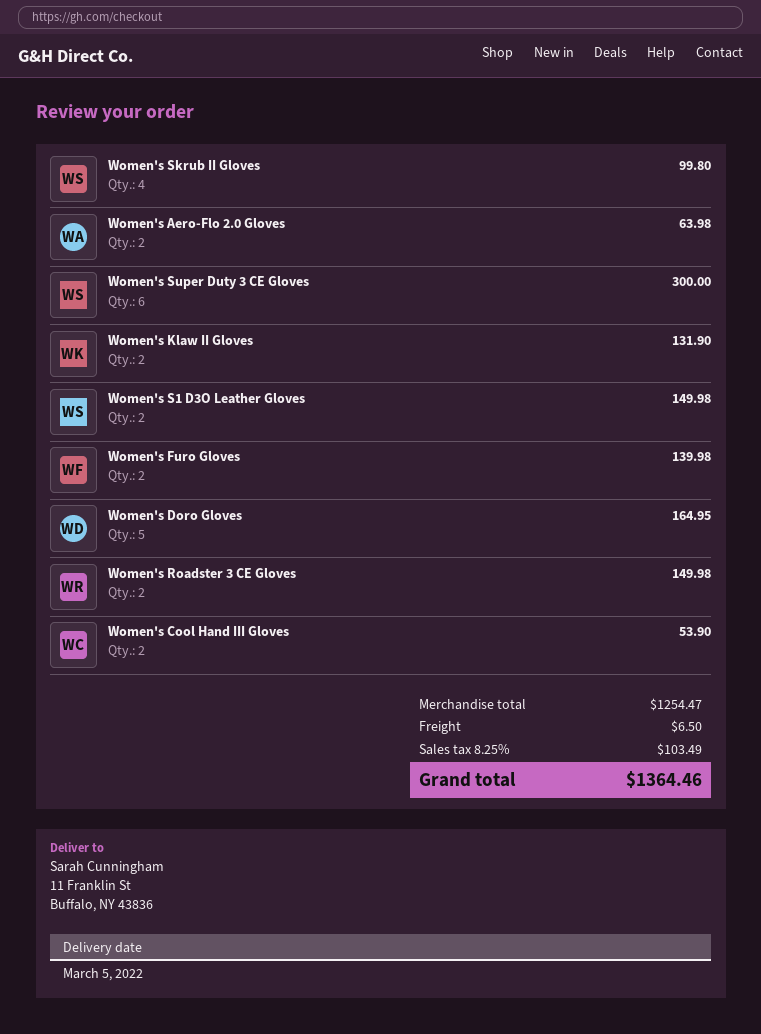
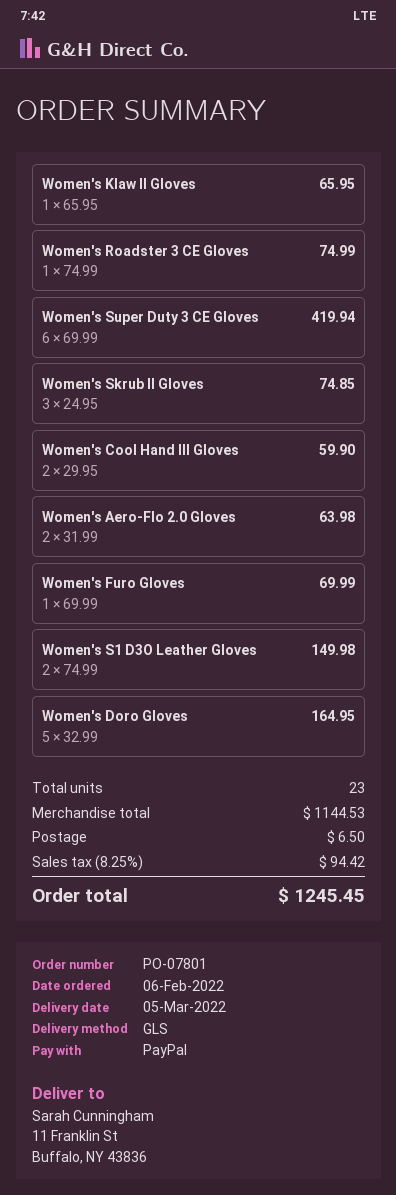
Women's Skrub II Gloves: 4 for 99.80 -> 3 for 74.85
Women's Super Duty 3 CE Gloves: 6 for 300.00 -> 6 for 419.94
Women's Klaw II Gloves: 2 for 131.90 -> 1 for 65.95
Women's Furo Gloves: 2 for 139.98 -> 1 for 69.99
Women's Roadster 3 CE Gloves: 2 for 149.98 -> 1 for 74.99
Women's Cool Hand III Gloves: 2 for 53.90 -> 2 for 59.90
subtotal: 1254.47 -> 1144.53
tax: 8.25% = 103.49 -> 8.25% = 94.42
total: 1364.46 -> 1245.45

